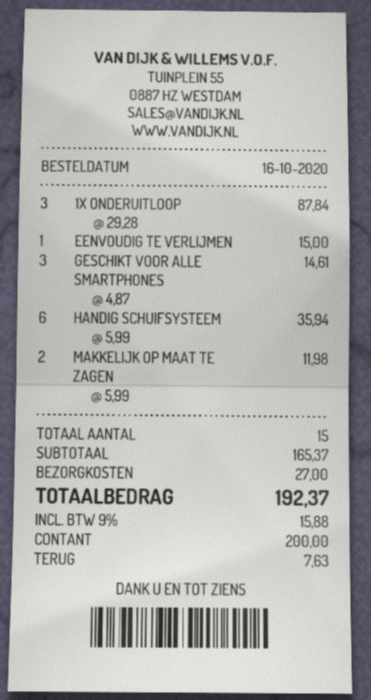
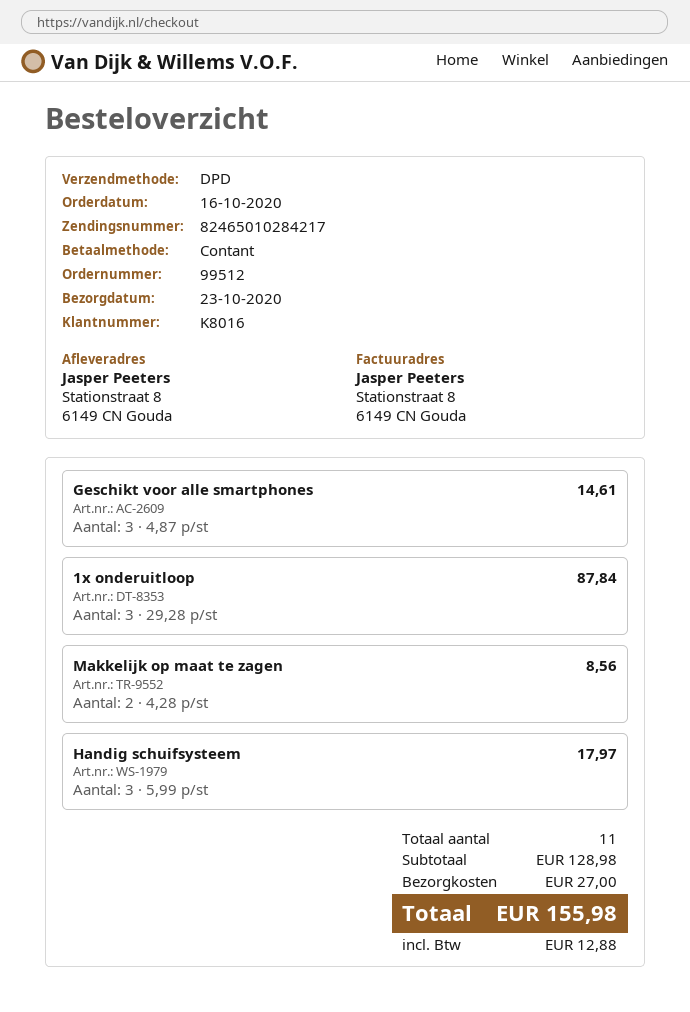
EENVOUDIG TE VERLIJMEN: 1 x 15.00 = 15.00 -> none
HANDIG SCHUIFSYSTEEM: 6 x 5.99 = 35.94 -> 3 x 5.99 = 17.97
MAKKELIJK OP MAAT TE ZAGEN: 2 x 5.99 = 11.98 -> 2 x 4.28 = 8.56
total quantity: 15 -> 11
subtotal: 165.37 -> 128.98
tax: 15.88 -> 12.88
total: 192.37 -> 155.98

